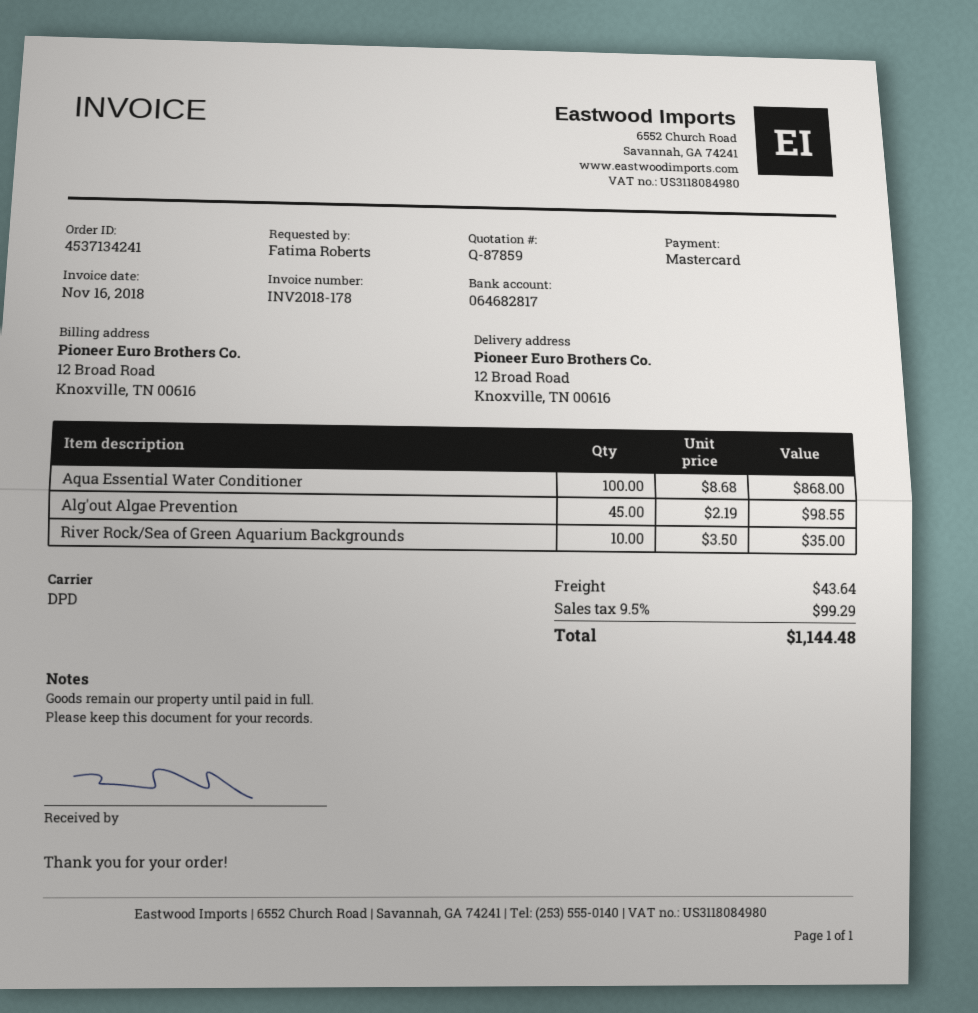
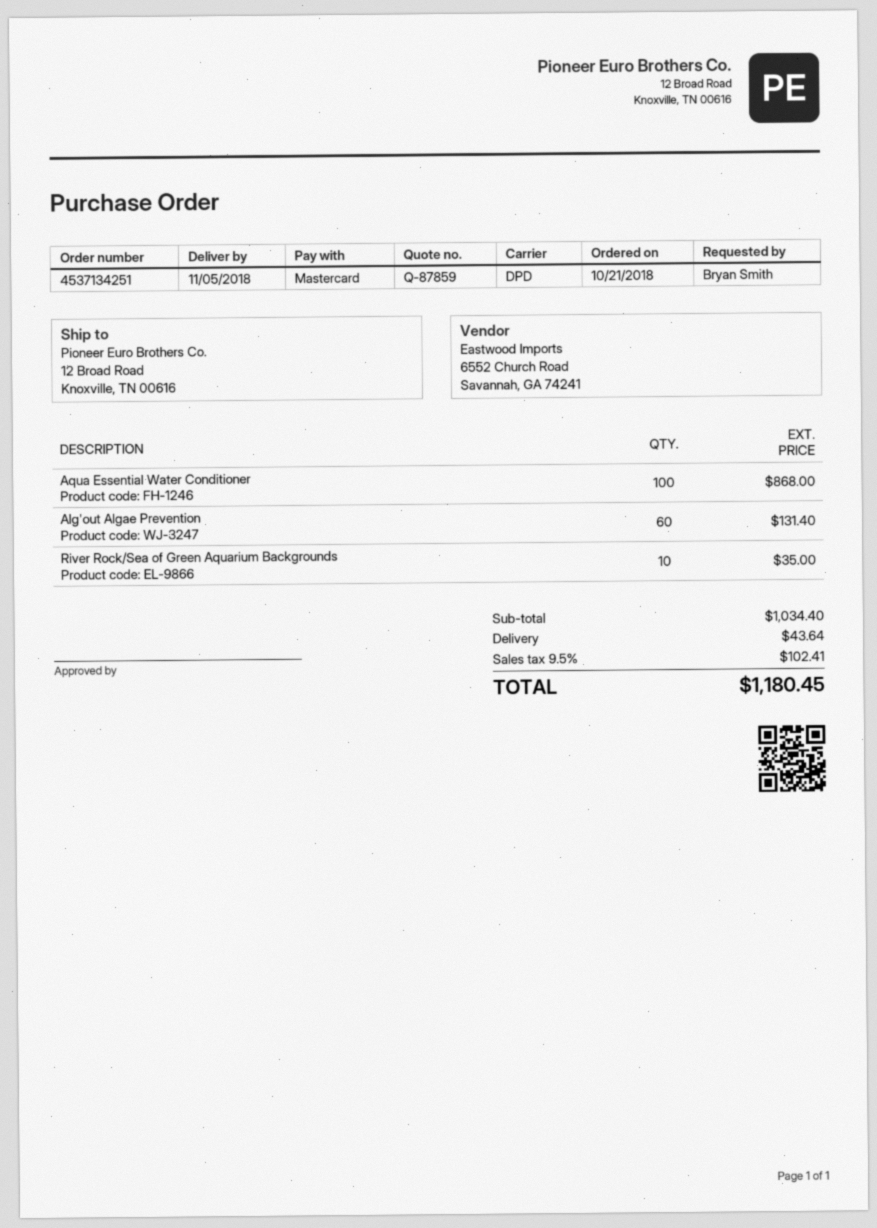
order number: 4537134241 -> 4537134251
ordered by: Fatima Roberts -> Bryan Smith
Alg'out Algae Prevention: 45 for 98.55 -> 60 for 131.40
tax: 9.5% = 99.29 -> 9.5% = 102.41
total: 1144.48 -> 1180.45

